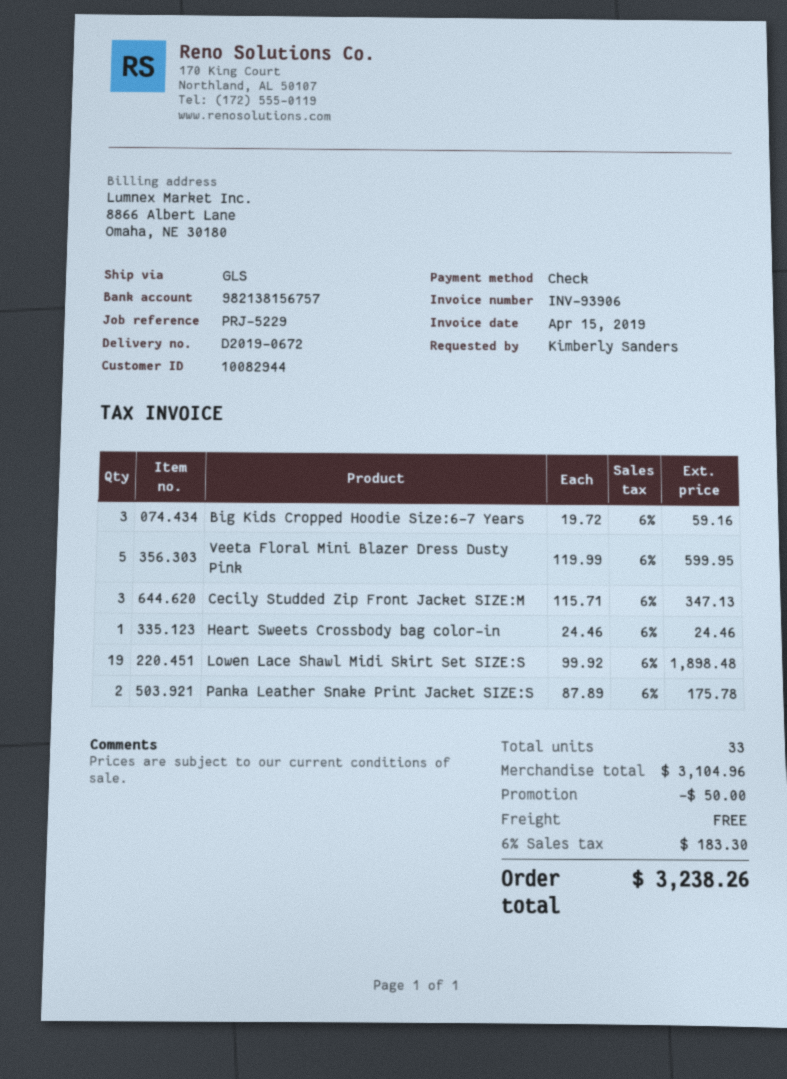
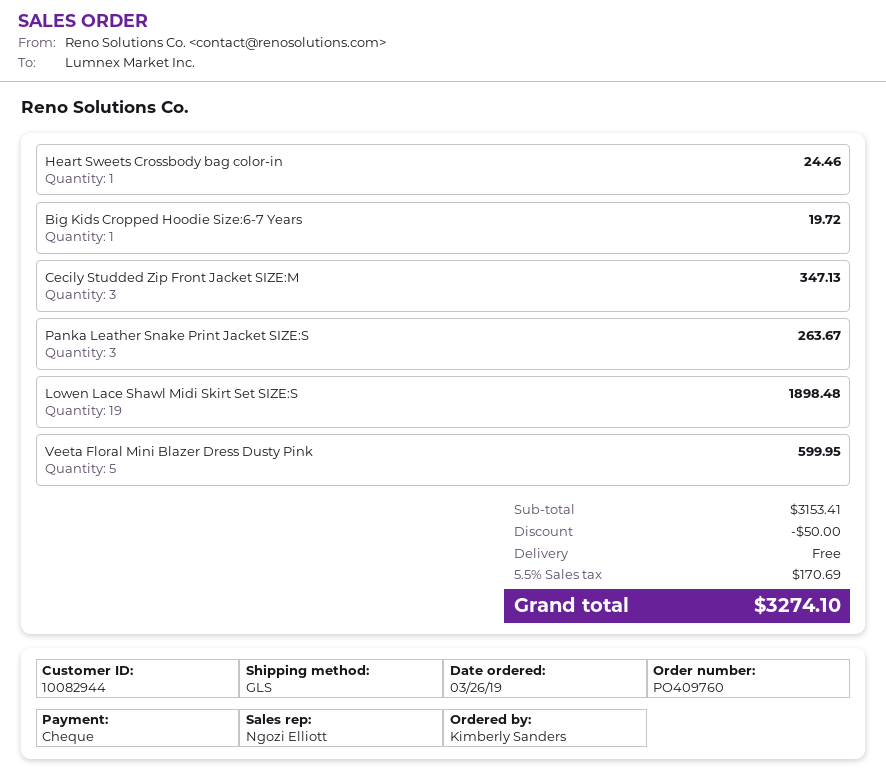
Big Kids Cropped Hoodie Size:6-7 Years: 3 for 59.16 -> 1 for 19.72
Panka Leather Snake Print Jacket SIZE:S: 2 for 175.78 -> 3 for 263.67
subtotal: 3104.96 -> 3153.41
tax: 6% = 183.30 -> 5.5% = 170.69
total: 3238.26 -> 3274.10

